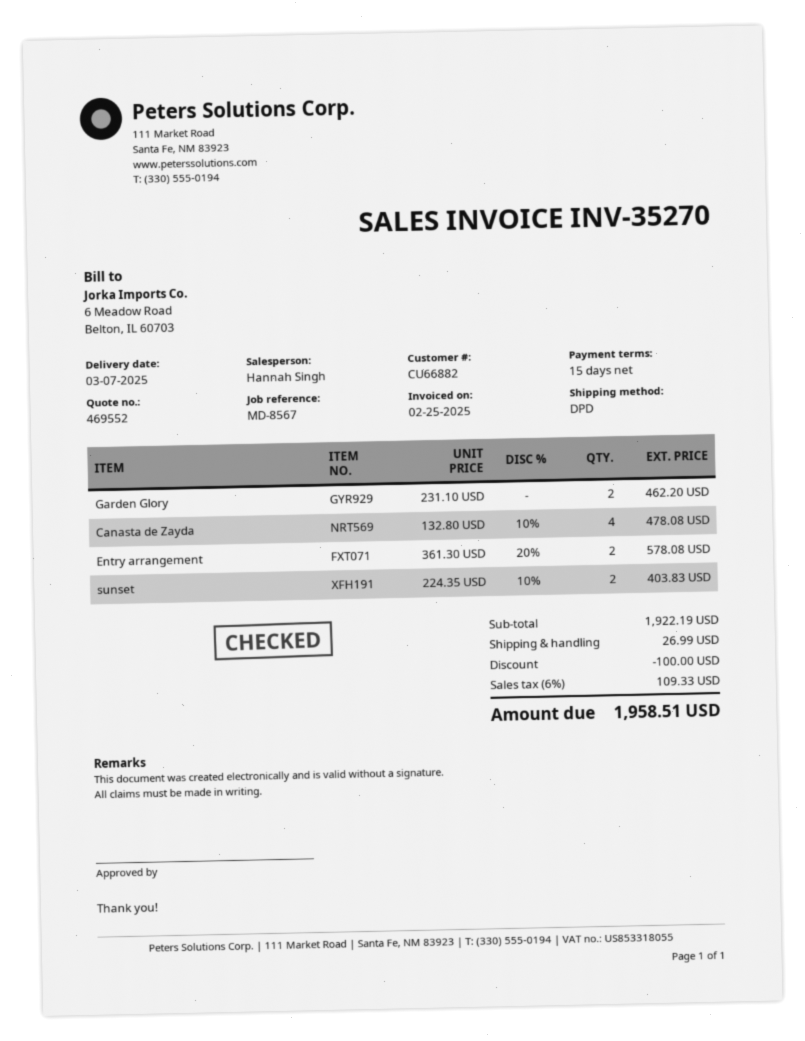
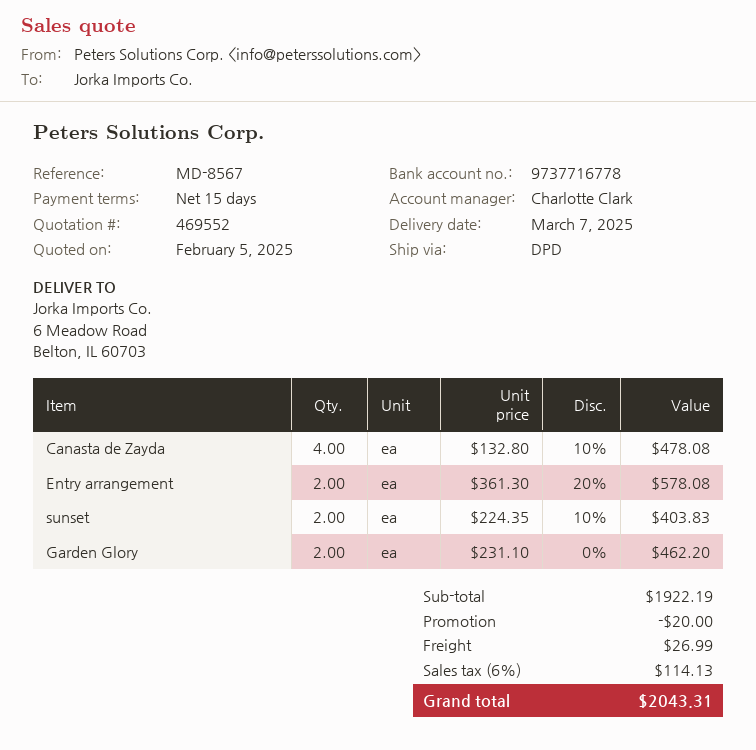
sales rep: Hannah Singh -> Charlotte Clark
discount: 100.00 -> 20.00
tax: 6% = 109.33 -> 6% = 114.13
total: 1958.51 -> 2043.31

